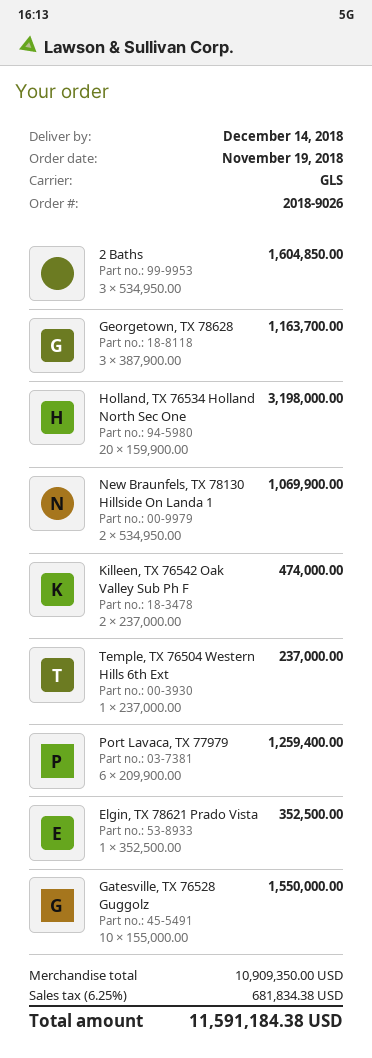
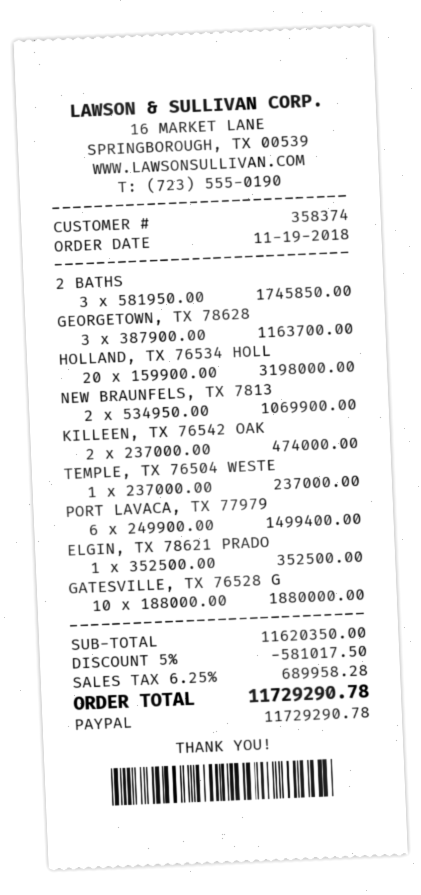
2 Baths: 3 x 534950.00 = 1604850.00 -> 3 x 581950.00 = 1745850.00
Port Lavaca, TX 77979: 6 x 209900.00 = 1259400.00 -> 6 x 249900.00 = 1499400.00
Gatesville, TX 76528 Guggolz: 10 x 155000.00 = 1550000.00 -> 10 x 188000.00 = 1880000.00
subtotal: 10909350.00 -> 11620350.00
discount: none -> 5% = 581017.50
tax: 6.25% = 681834.38 -> 6.25% = 689958.28
total: 11591184.38 -> 11729290.78

